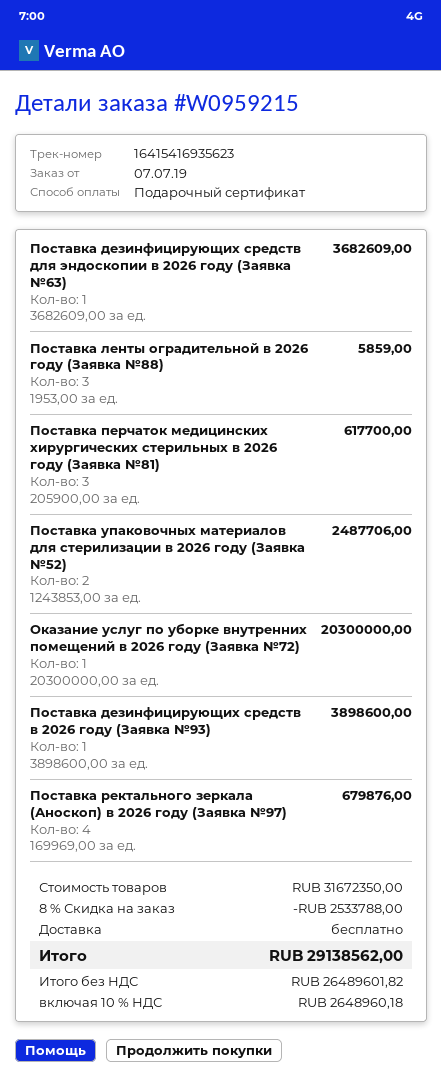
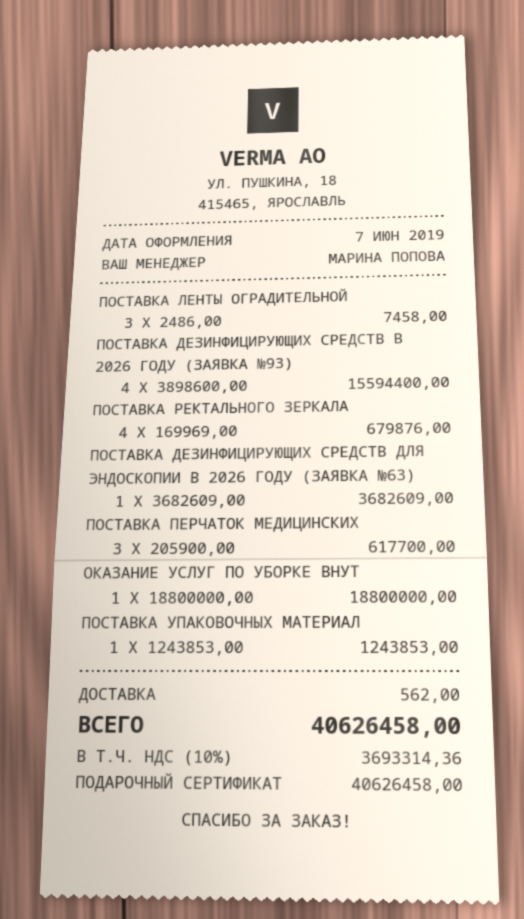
order date: 2019-07-07 -> 2019-06-07
Поставка ленты оградительной в 2026 году (Заявка №88): 3 x 1953.00 = 5859.00 -> 3 x 2486.00 = 7458.00
Поставка упаковочных материалов для стерилизации в 2026 году (Заявка №52): 2 x 1243853.00 = 2487706.00 -> 1 x 1243853.00 = 1243853.00
Оказание услуг по уборке внутренних помещений в 2026 году (Заявка №72): 1 x 20300000.00 = 20300000.00 -> 1 x 18800000.00 = 18800000.00
Поставка дезинфицирующих средств в 2026 году (Заявка №93): 1 x 3898600.00 = 3898600.00 -> 4 x 3898600.00 = 15594400.00
discount: 8% = 2533788.00 -> none
shipping: 0.00 -> 562.00
tax: 10% = 2648960.18 -> 10% = 3693314.36
total: 29138562.00 -> 40626458.00

